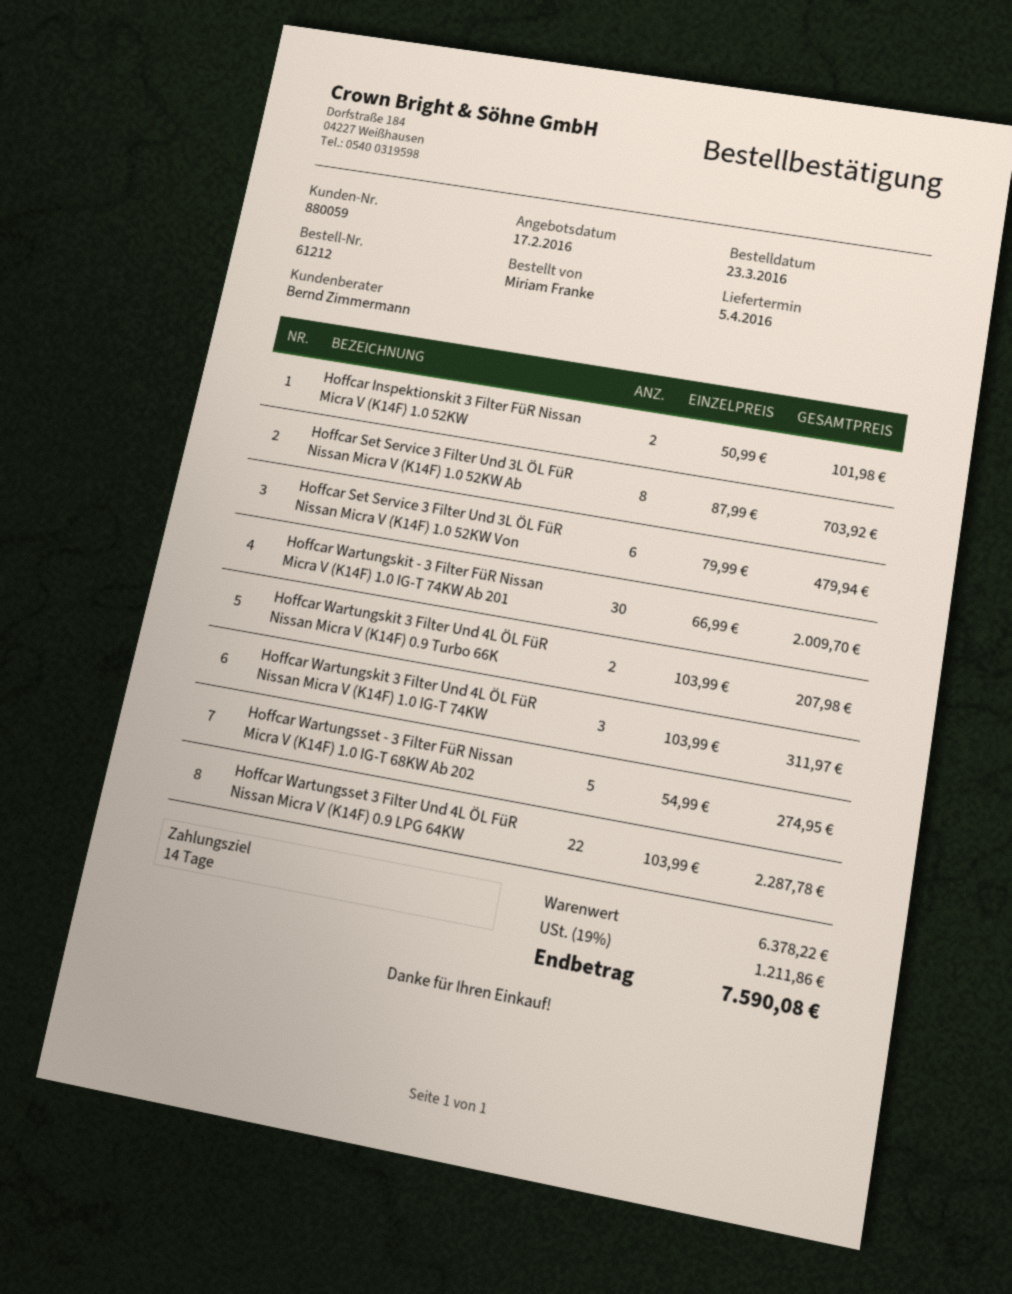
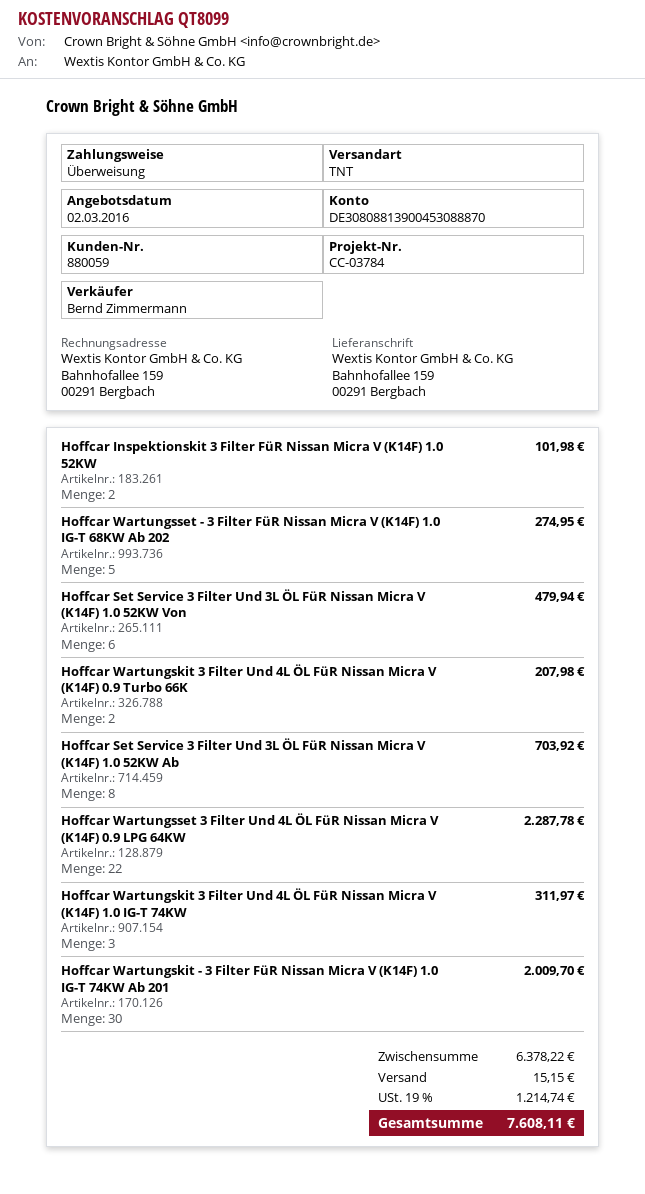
quote date: 2016-02-17 -> 2016-03-02
shipping: none -> 15.15
tax: 19% = 1211.86 -> 19% = 1214.74
total: 7590.08 -> 7608.11

